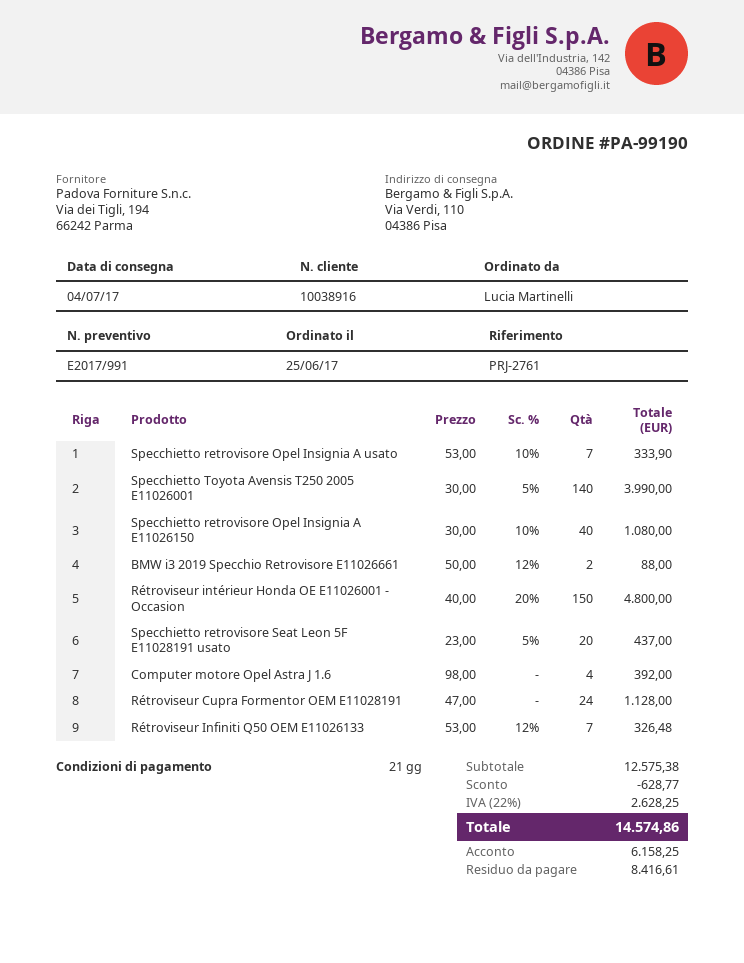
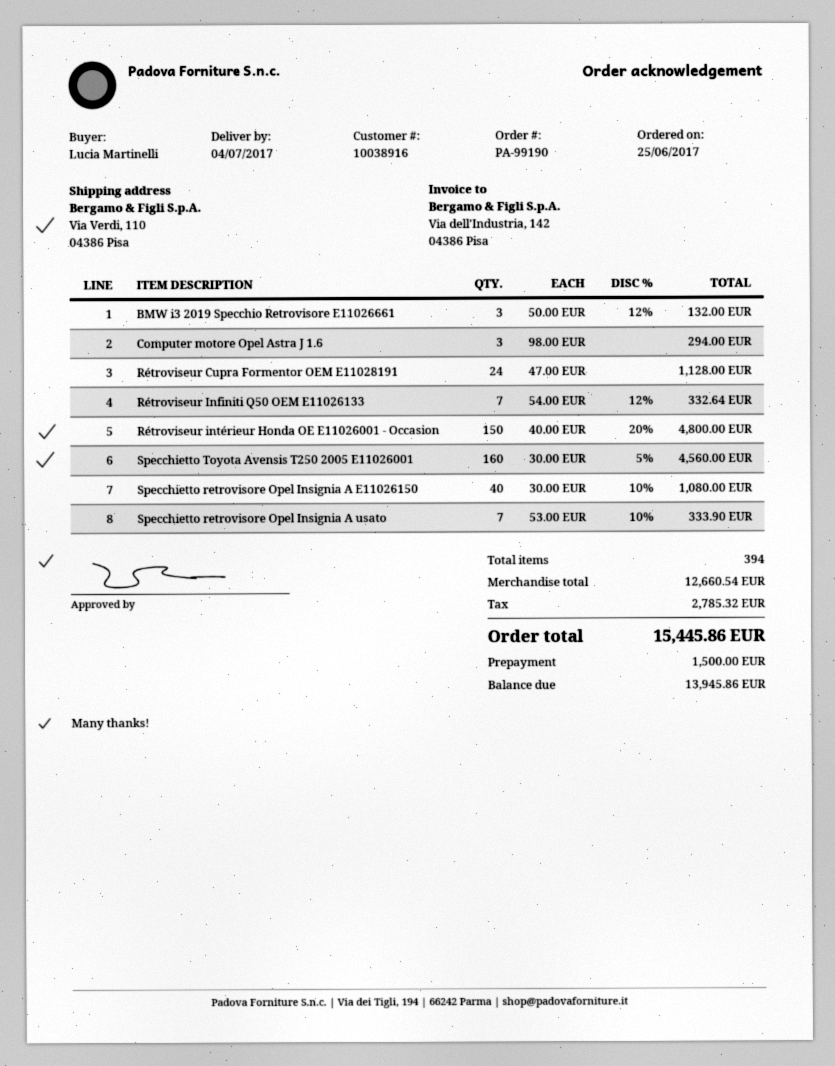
Specchietto Toyota Avensis T250 2005 E11026001: 140 x 30.00 - 5% = 3990.00 -> 160 x 30.00 - 5% = 4560.00
BMW i3 2019 Specchio Retrovisore E11026661: 2 x 50.00 - 12% = 88.00 -> 3 x 50.00 - 12% = 132.00
Specchietto retrovisore Seat Leon 5F E11028191 usato: 20 x 23.00 - 5% = 437.00 -> none
Computer motore Opel Astra J 1.6: 4 x 98.00 = 392.00 -> 3 x 98.00 = 294.00
Rétroviseur Infiniti Q50 OEM E11026133: 7 x 53.00 - 12% = 326.48 -> 7 x 54.00 - 12% = 332.64
subtotal: 12575.38 -> 12660.54
discount: 628.77 -> none
tax: 2628.25 -> 2785.32
total: 14574.86 -> 15445.86
deposit: 6158.25 -> 1500.00
balance: 8416.61 -> 13945.86

